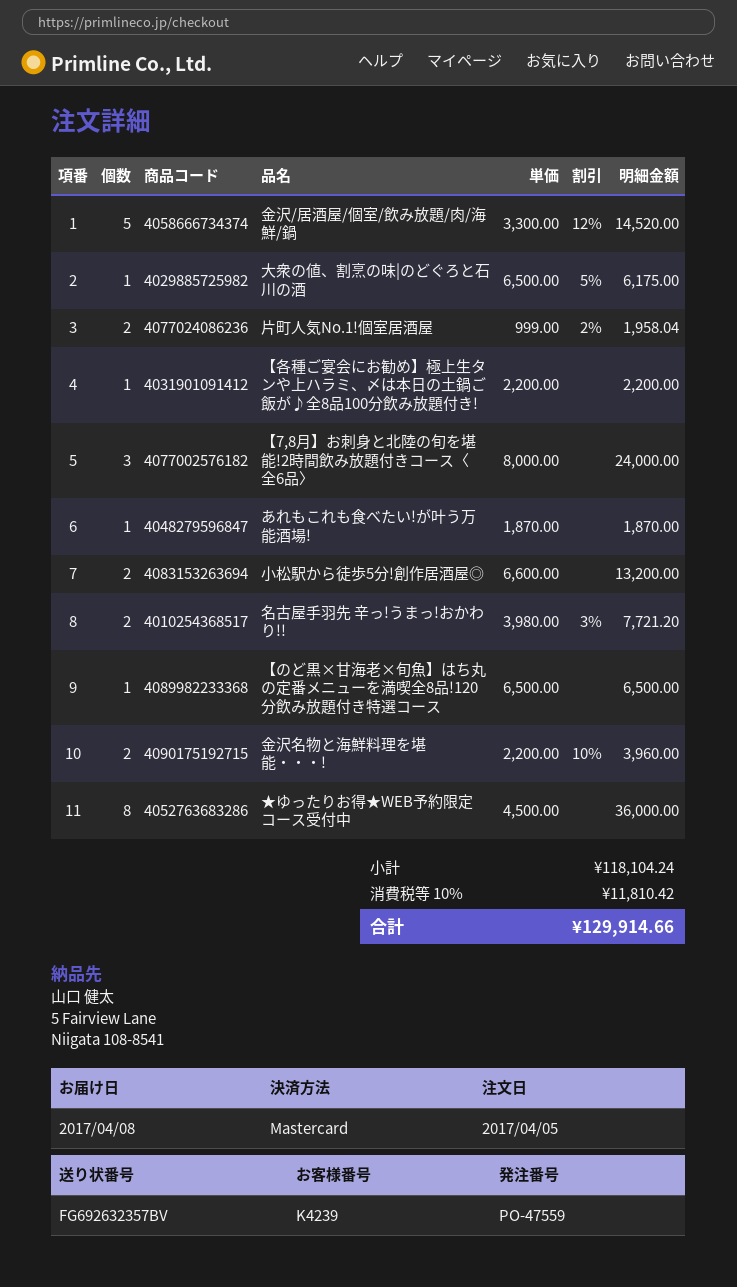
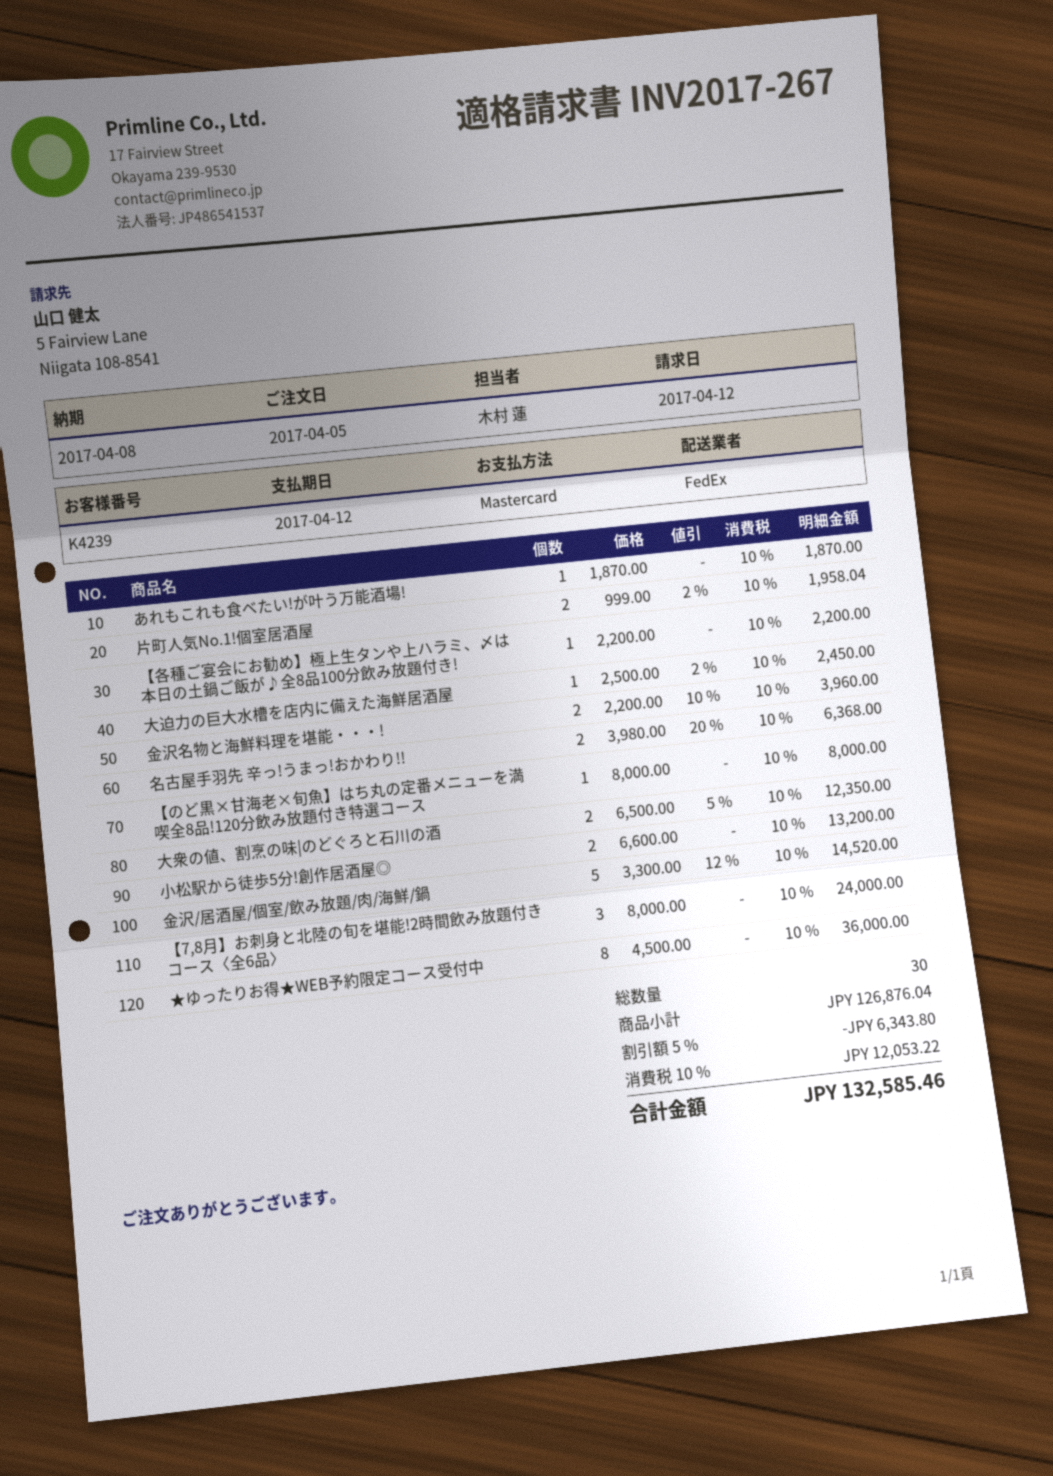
大衆の値、割烹の味|のどぐろと石川の酒: 1 x 6500.00 - 5% = 6175.00 -> 2 x 6500.00 - 5% = 12350.00
名古屋手羽先 辛っ!うまっ!おかわり!!: 2 x 3980.00 - 3% = 7721.20 -> 2 x 3980.00 - 20% = 6368.00
【のど黒×甘海老×旬魚】はち丸の定番メニューを満喫全8品!120分飲み放題付き特選コース: 1 x 6500.00 = 6500.00 -> 1 x 8000.00 = 8000.00
大迫力の巨大水槽を店内に備えた海鮮居酒屋: none -> 1 x 2500.00 - 2% = 2450.00
subtotal: 118104.24 -> 126876.04
discount: none -> 5% = 6343.80
tax: 10% = 11810.42 -> 10% = 12053.22
total: 129914.66 -> 132585.46

